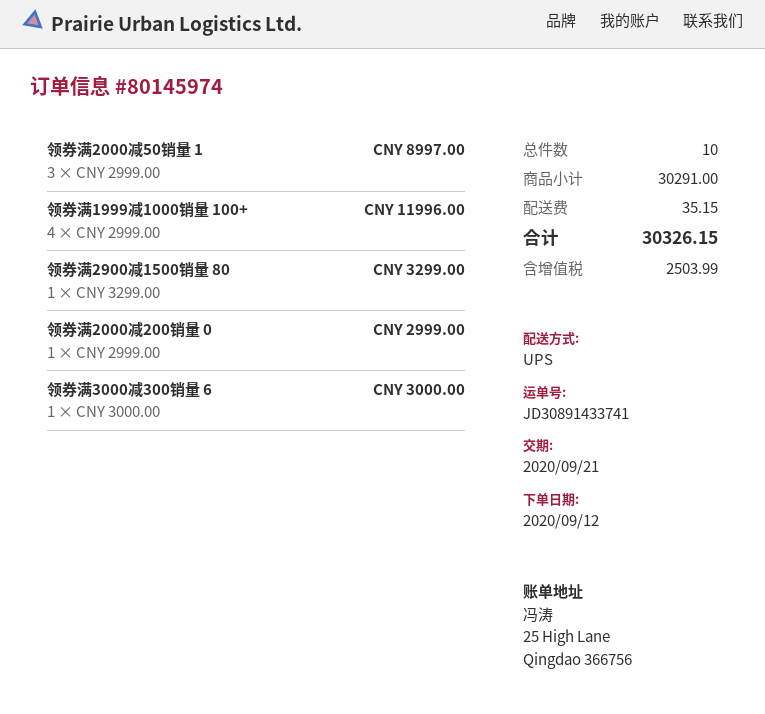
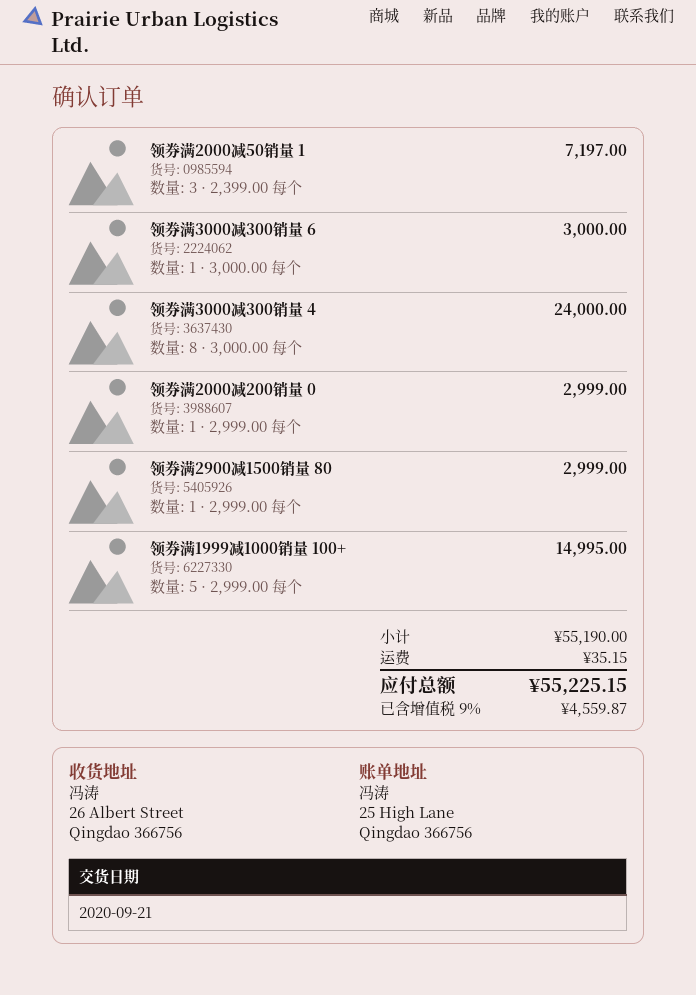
领券满2000减50销量 1: 3 x 2999.00 = 8997.00 -> 3 x 2399.00 = 7197.00
领券满1999减1000销量 100+: 4 x 2999.00 = 11996.00 -> 5 x 2999.00 = 14995.00
领券满2900减1500销量 80: 1 x 3299.00 = 3299.00 -> 1 x 2999.00 = 2999.00
领券满3000减300销量 4: none -> 8 x 3000.00 = 24000.00
subtotal: 30291.00 -> 55190.00
tax: 2503.99 -> 4559.87
total: 30326.15 -> 55225.15

